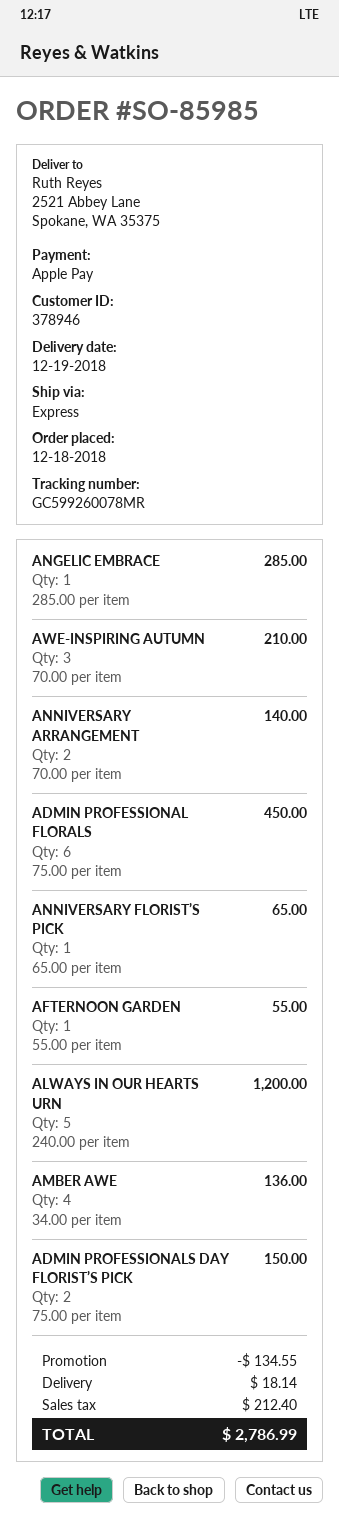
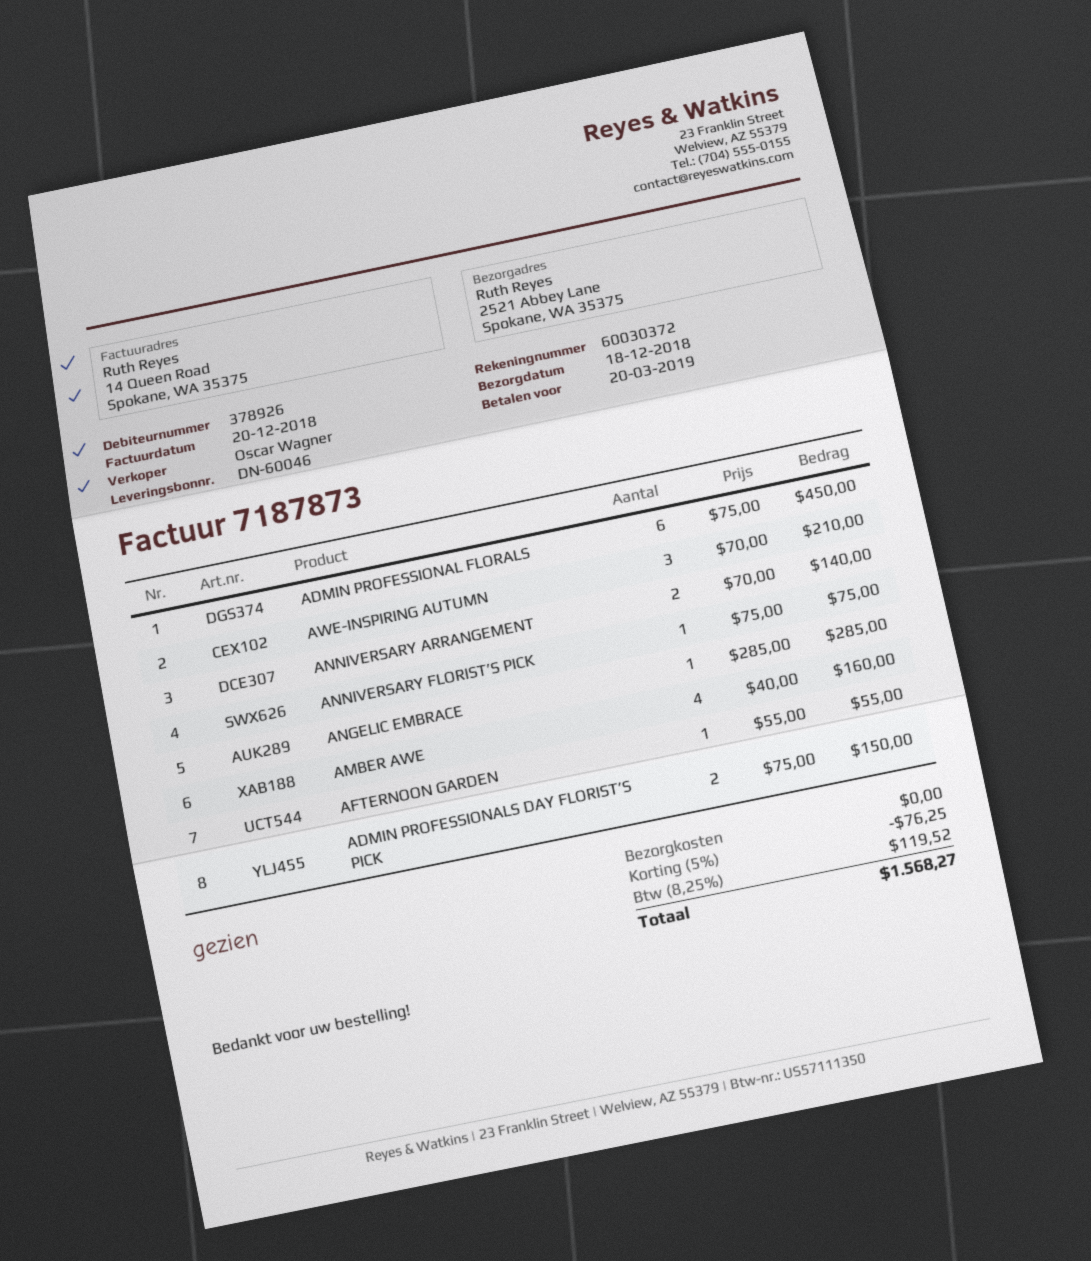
delivery date: 2018-12-19 -> 2018-12-18
customer number: 378946 -> 378926
ANNIVERSARY FLORIST’S PICK: 1 x 65.00 = 65.00 -> 1 x 75.00 = 75.00
ALWAYS IN OUR HEARTS URN: 5 x 240.00 = 1200.00 -> none
AMBER AWE: 4 x 34.00 = 136.00 -> 4 x 40.00 = 160.00
discount: 134.55 -> 76.25
shipping: 18.14 -> 0.00
tax: 212.40 -> 119.52
total: 2786.99 -> 1568.27

